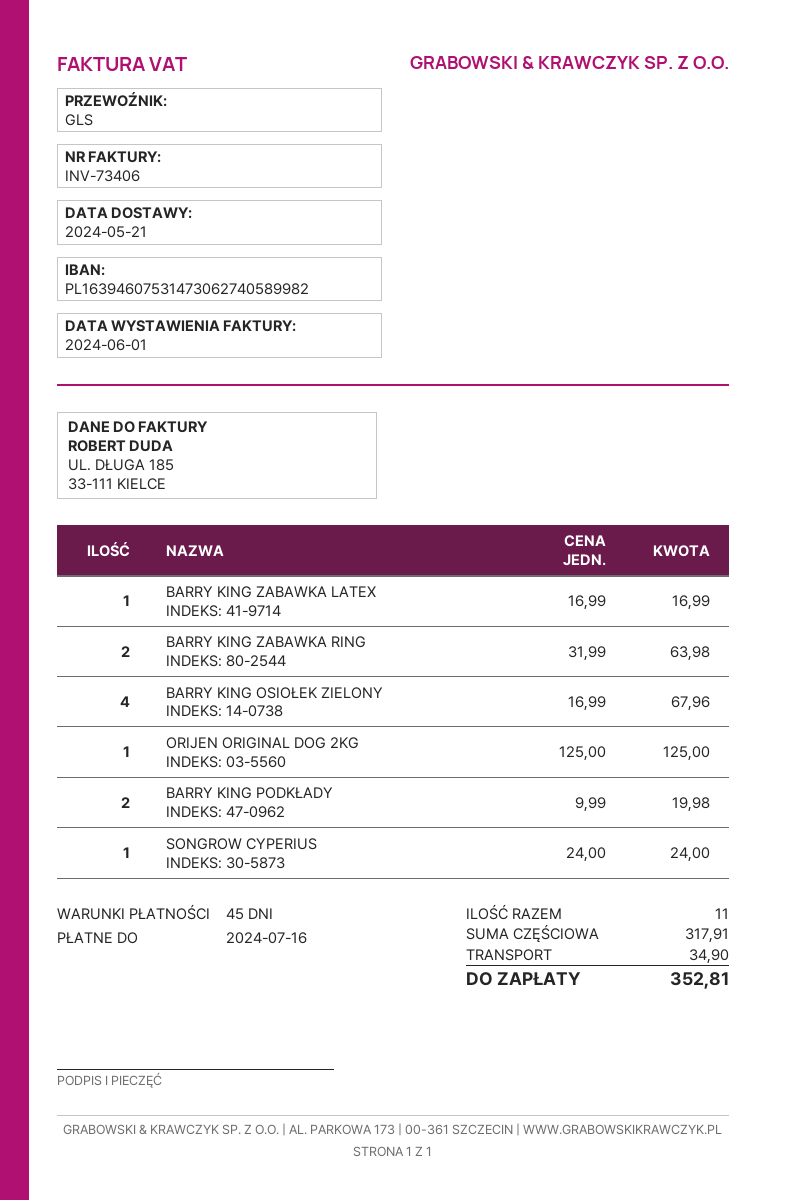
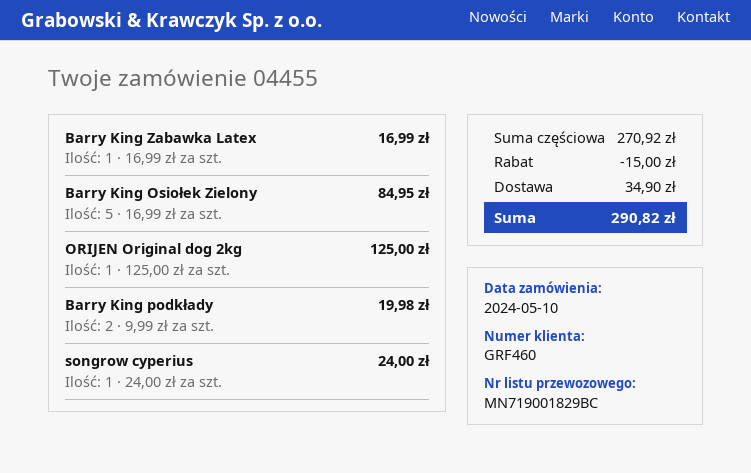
BARRY KING ZABAWKA RING: 2 x 31.99 = 63.98 -> none
BARRY KING OSIOŁEK ZIELONY: 4 x 16.99 = 67.96 -> 5 x 16.99 = 84.95
subtotal: 317.91 -> 270.92
discount: none -> 15.00
total: 352.81 -> 290.82

